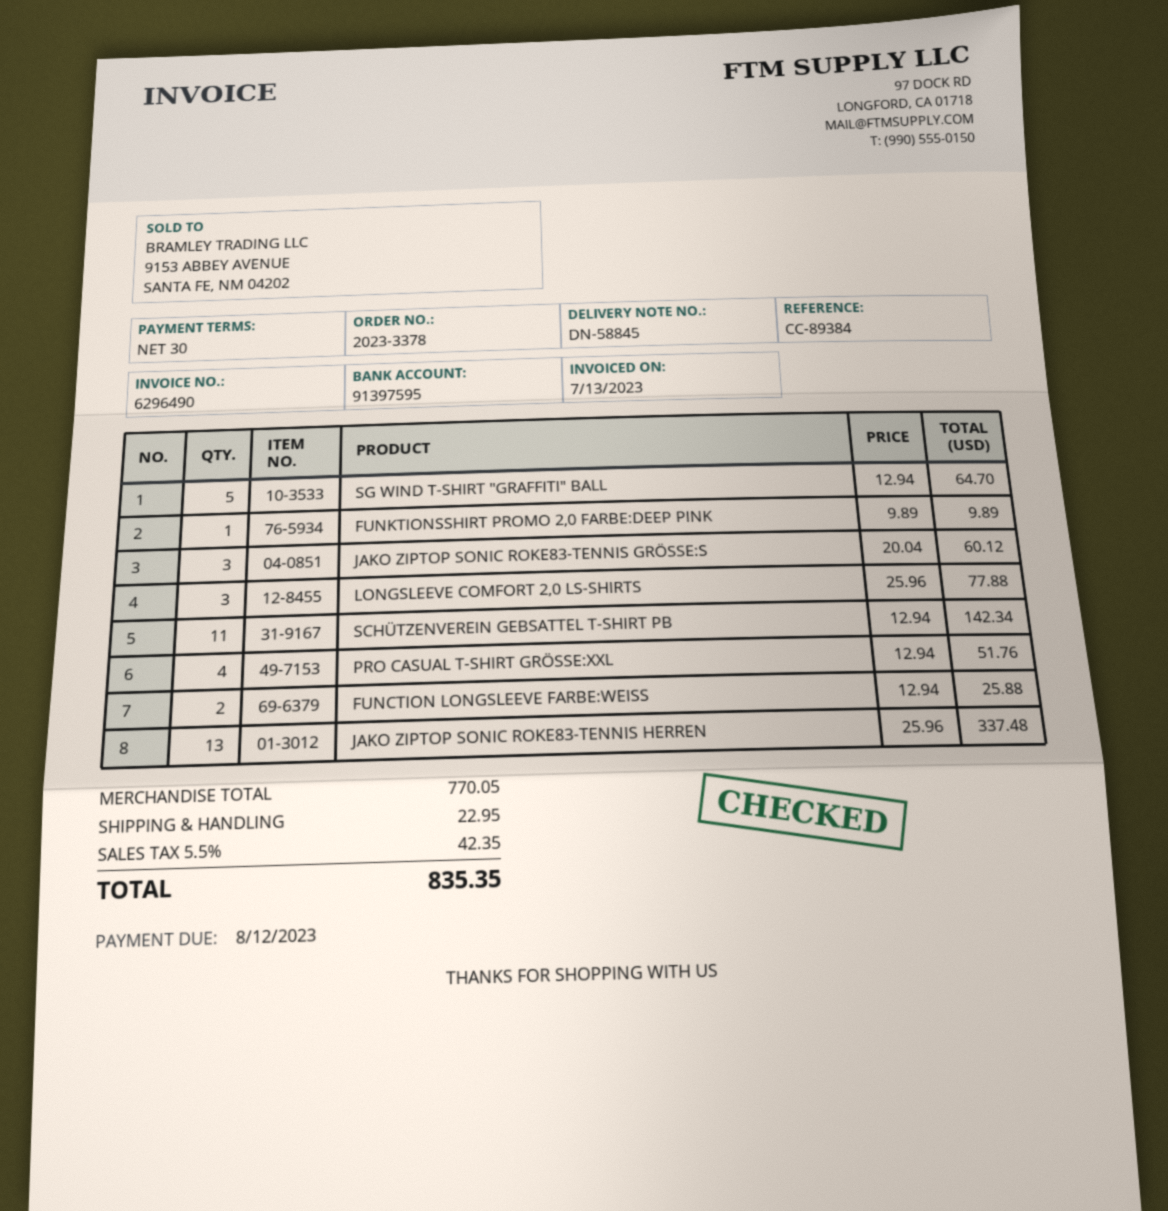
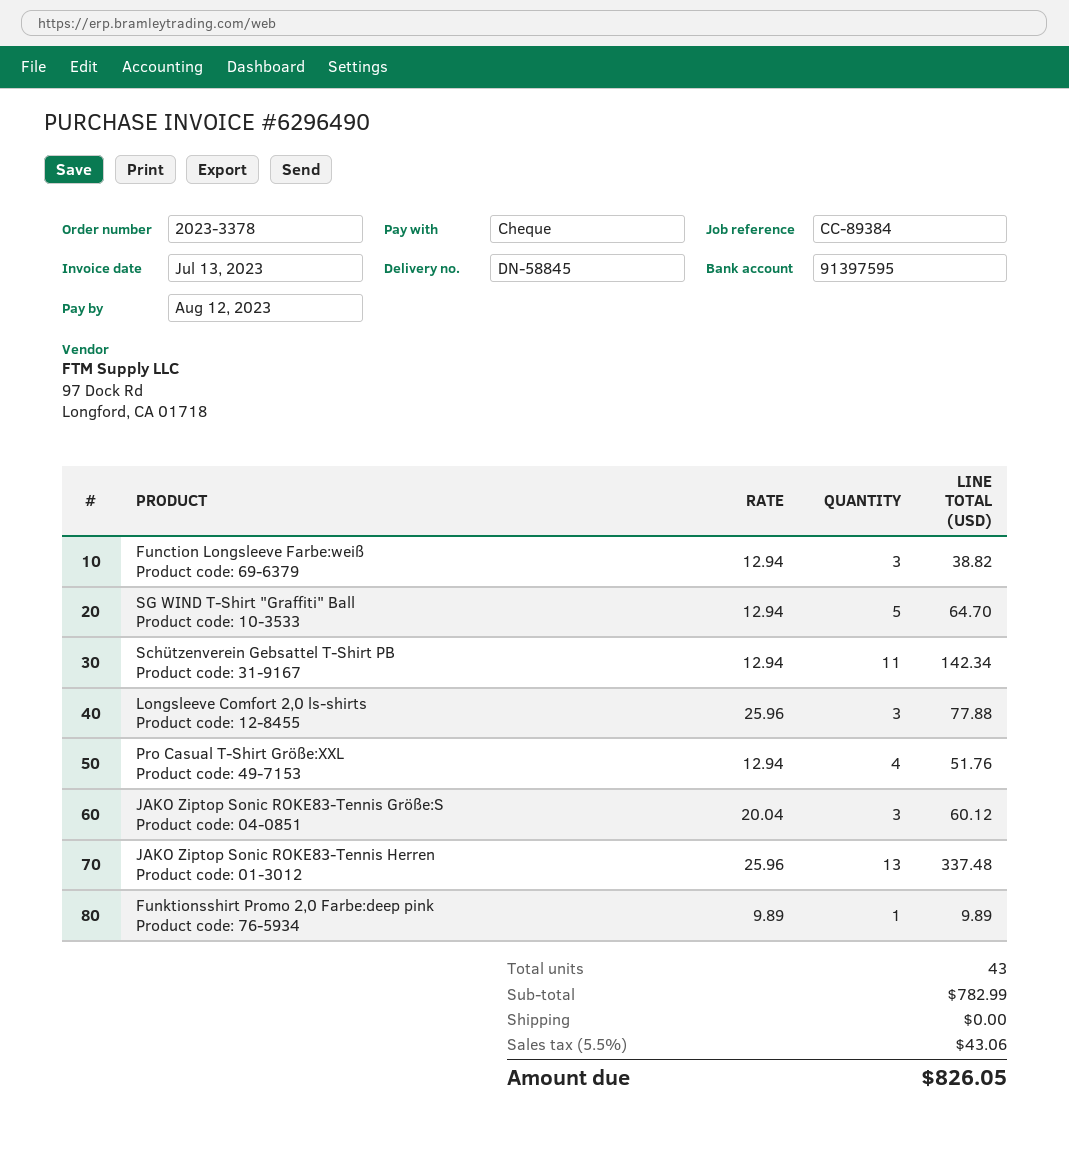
FUNCTION LONGSLEEVE FARBE:WEISS: 2 x 12.94 = 25.88 -> 3 x 12.94 = 38.82
subtotal: 770.05 -> 782.99
shipping: 22.95 -> 0.00
tax: 5.5% = 42.35 -> 5.5% = 43.06
total: 835.35 -> 826.05

